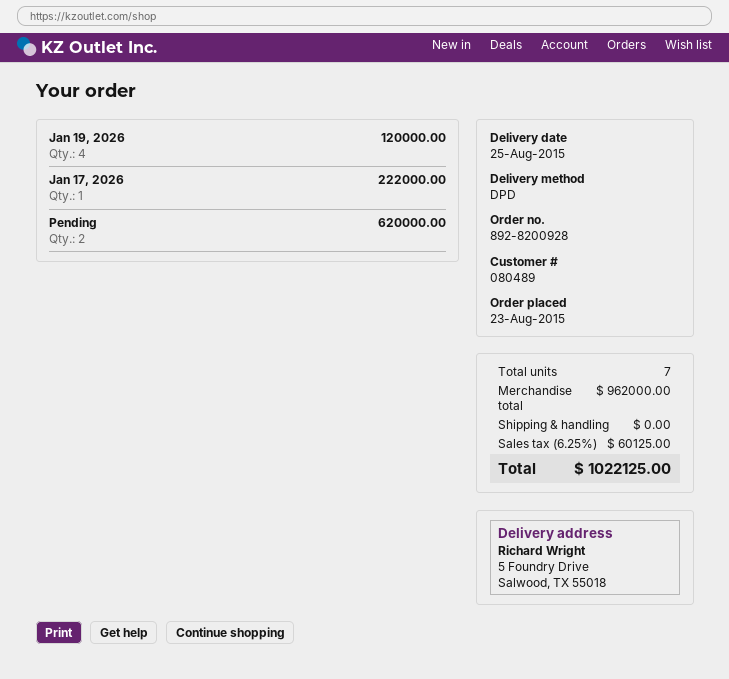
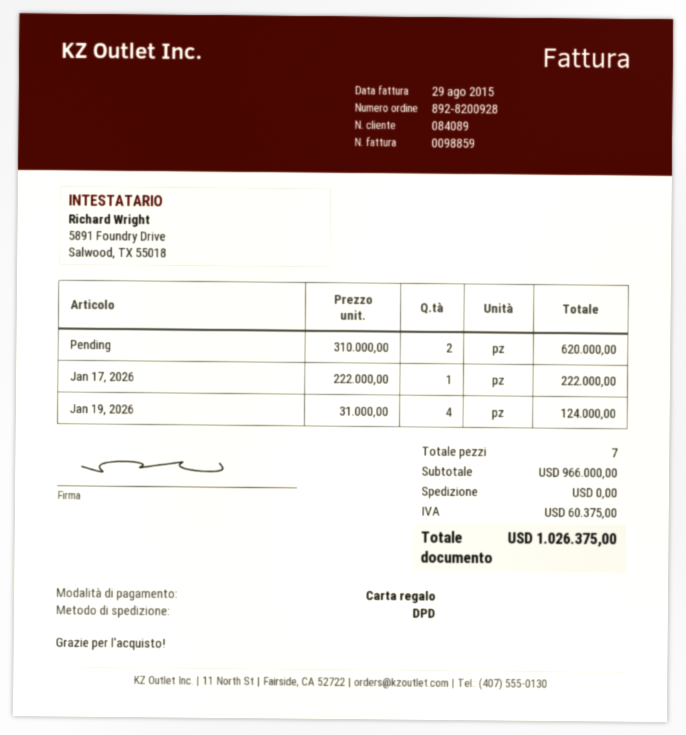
customer number: 080489 -> 084089
Jan 19, 2026: 4 for 120000.00 -> 4 for 124000.00
subtotal: 962000.00 -> 966000.00
tax: 60125.00 -> 60375.00
total: 1022125.00 -> 1026375.00

